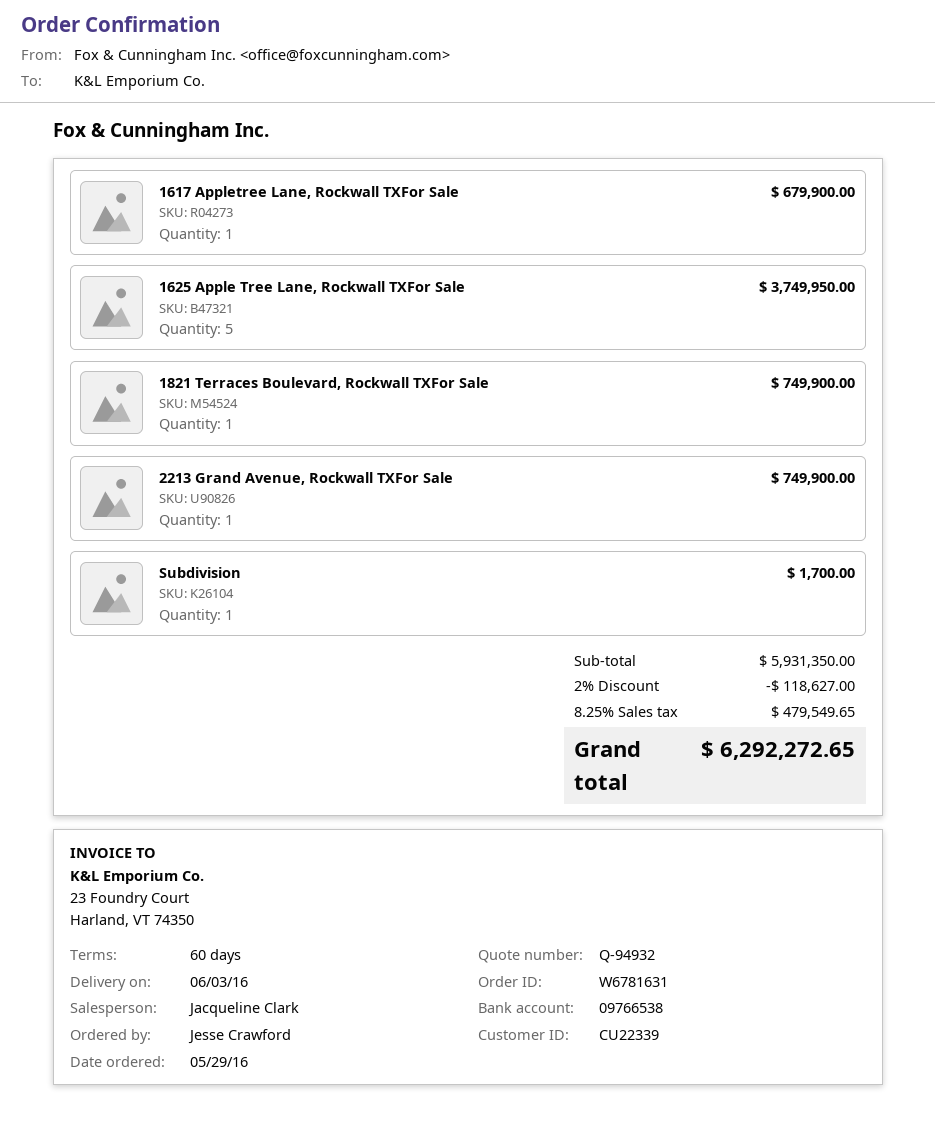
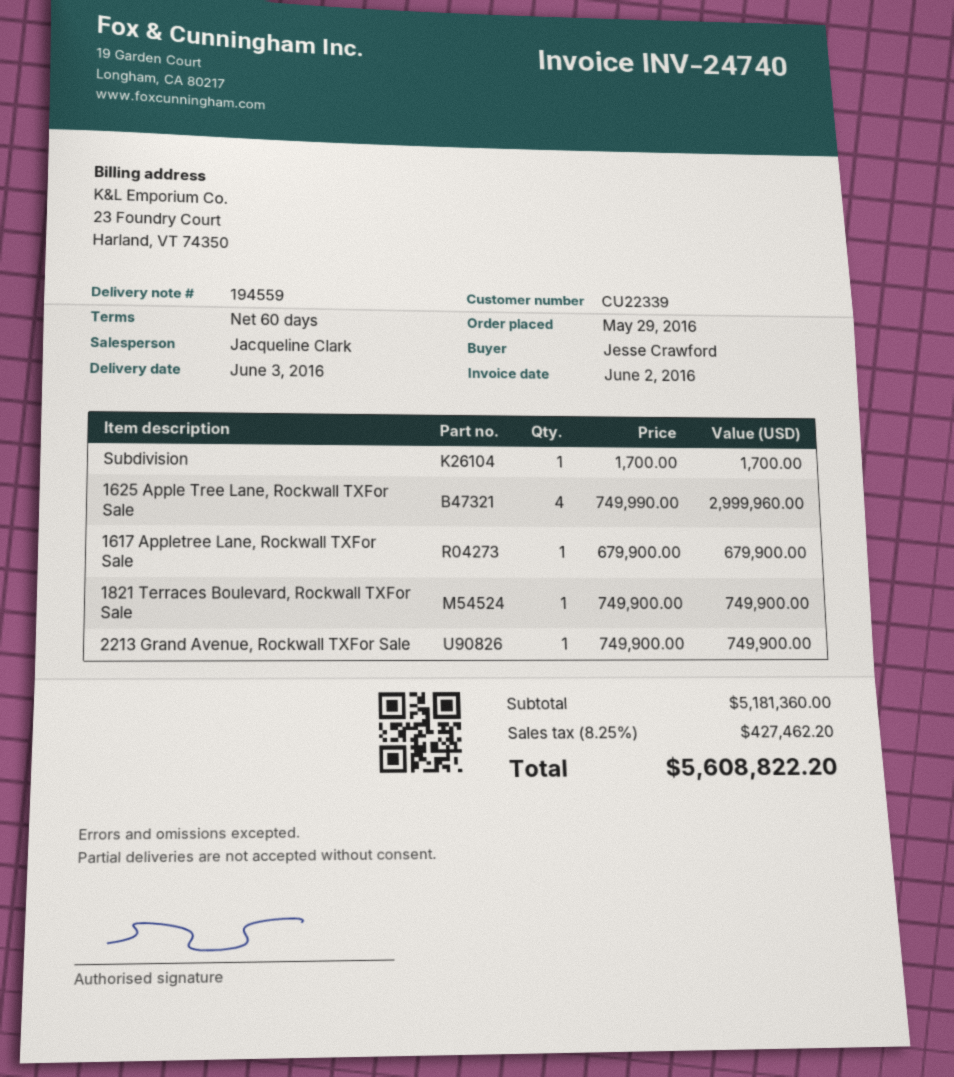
1625 Apple Tree Lane, Rockwall TXFor Sale: 5 for 3749950.00 -> 4 for 2999960.00
subtotal: 5931350.00 -> 5181360.00
discount: 2% = 118627.00 -> none
tax: 8.25% = 479549.65 -> 8.25% = 427462.20
total: 6292272.65 -> 5608822.20

